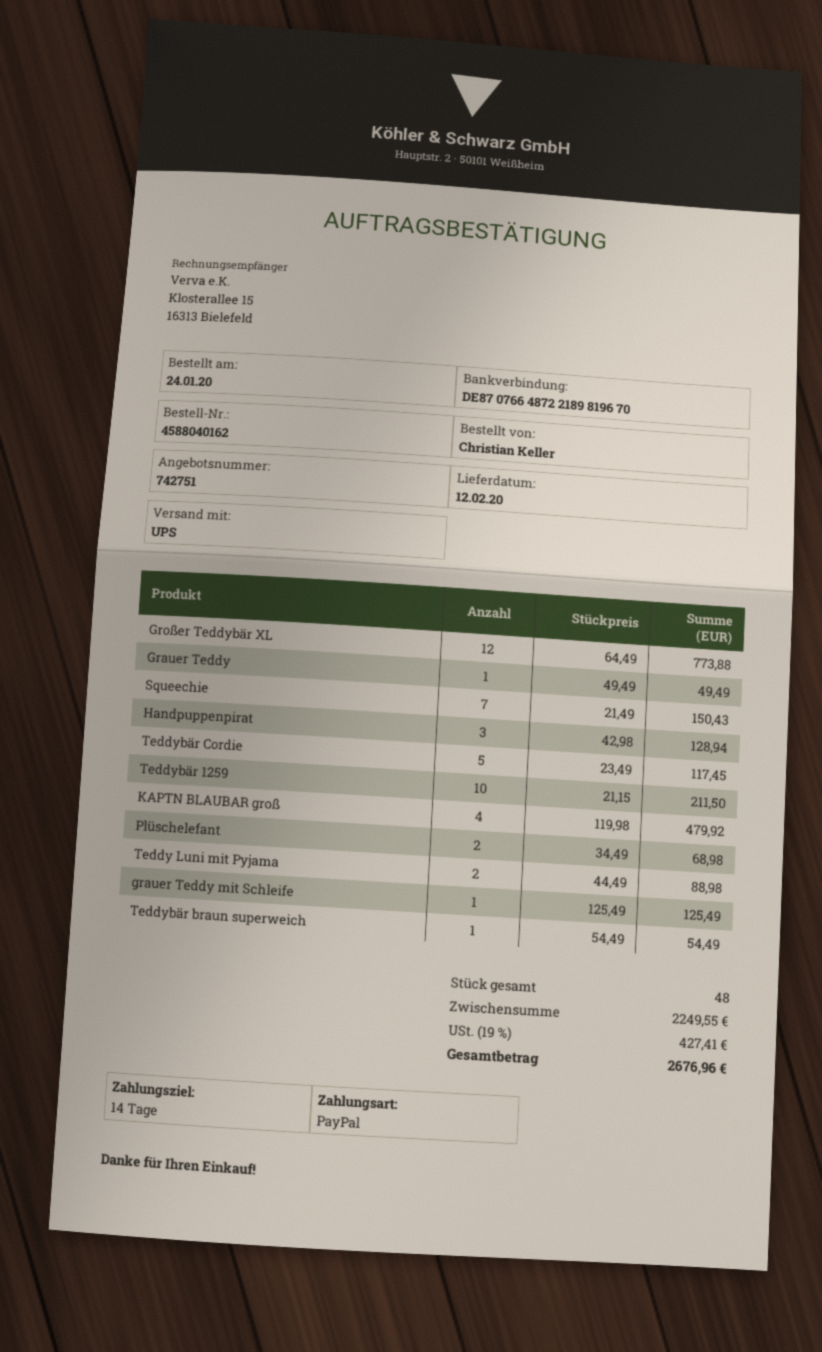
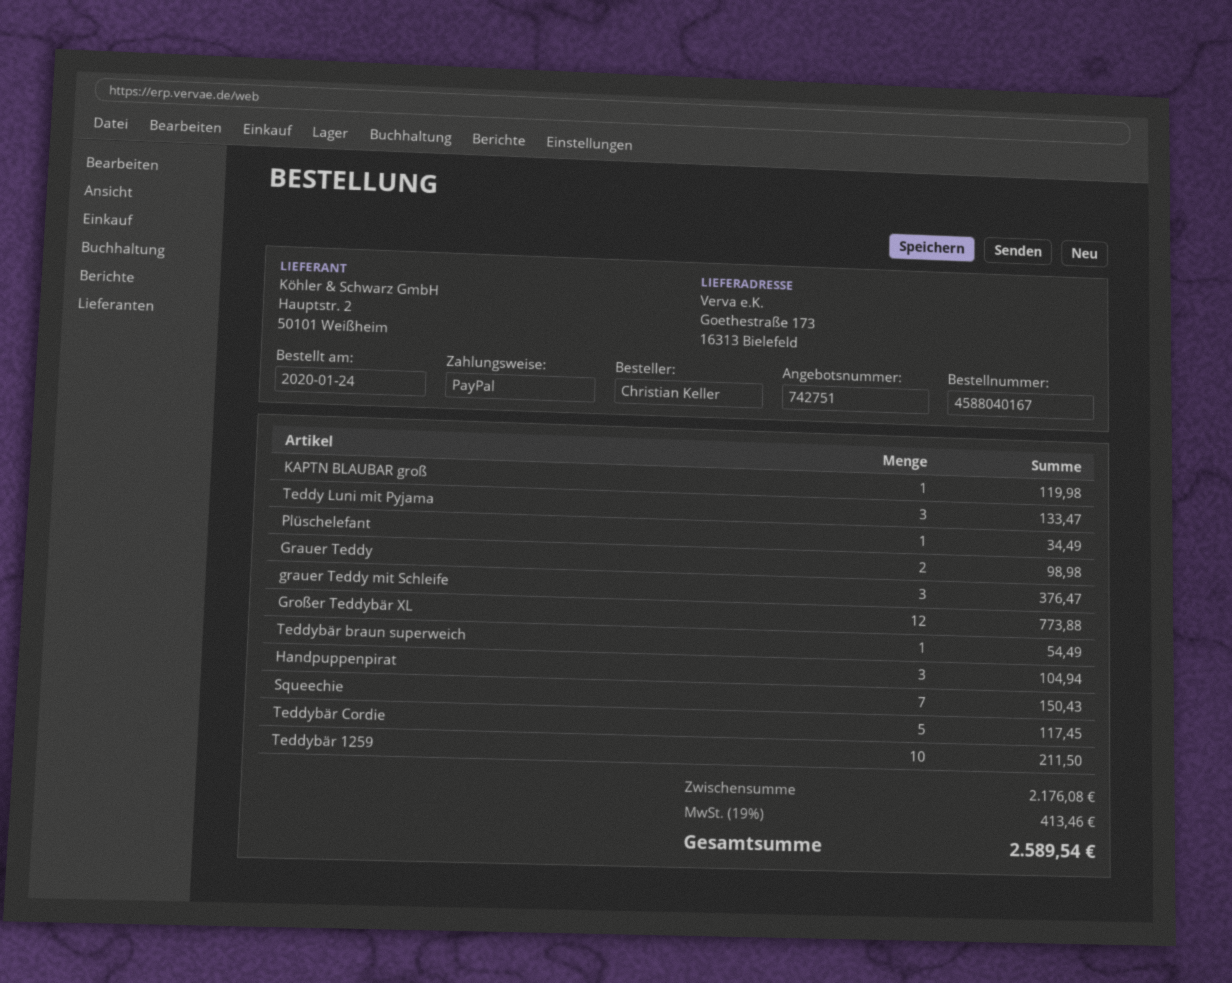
order number: 4588040162 -> 4588040167
Grauer Teddy: 1 for 49.49 -> 2 for 98.98
Handpuppenpirat: 3 for 128.94 -> 3 for 104.94
KAPTN BLAUBAR groß: 4 for 479.92 -> 1 for 119.98
Plüschelefant: 2 for 68.98 -> 1 for 34.49
Teddy Luni mit Pyjama: 2 for 88.98 -> 3 for 133.47
grauer Teddy mit Schleife: 1 for 125.49 -> 3 for 376.47
subtotal: 2249.55 -> 2176.08
tax: 19% = 427.41 -> 19% = 413.46
total: 2676.96 -> 2589.54

